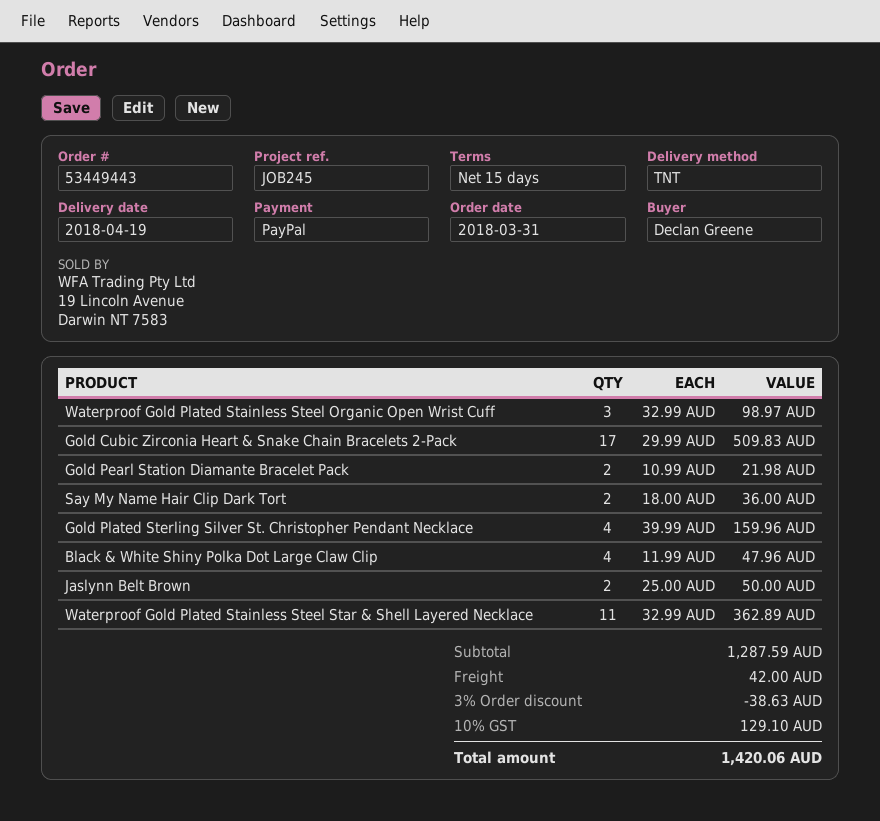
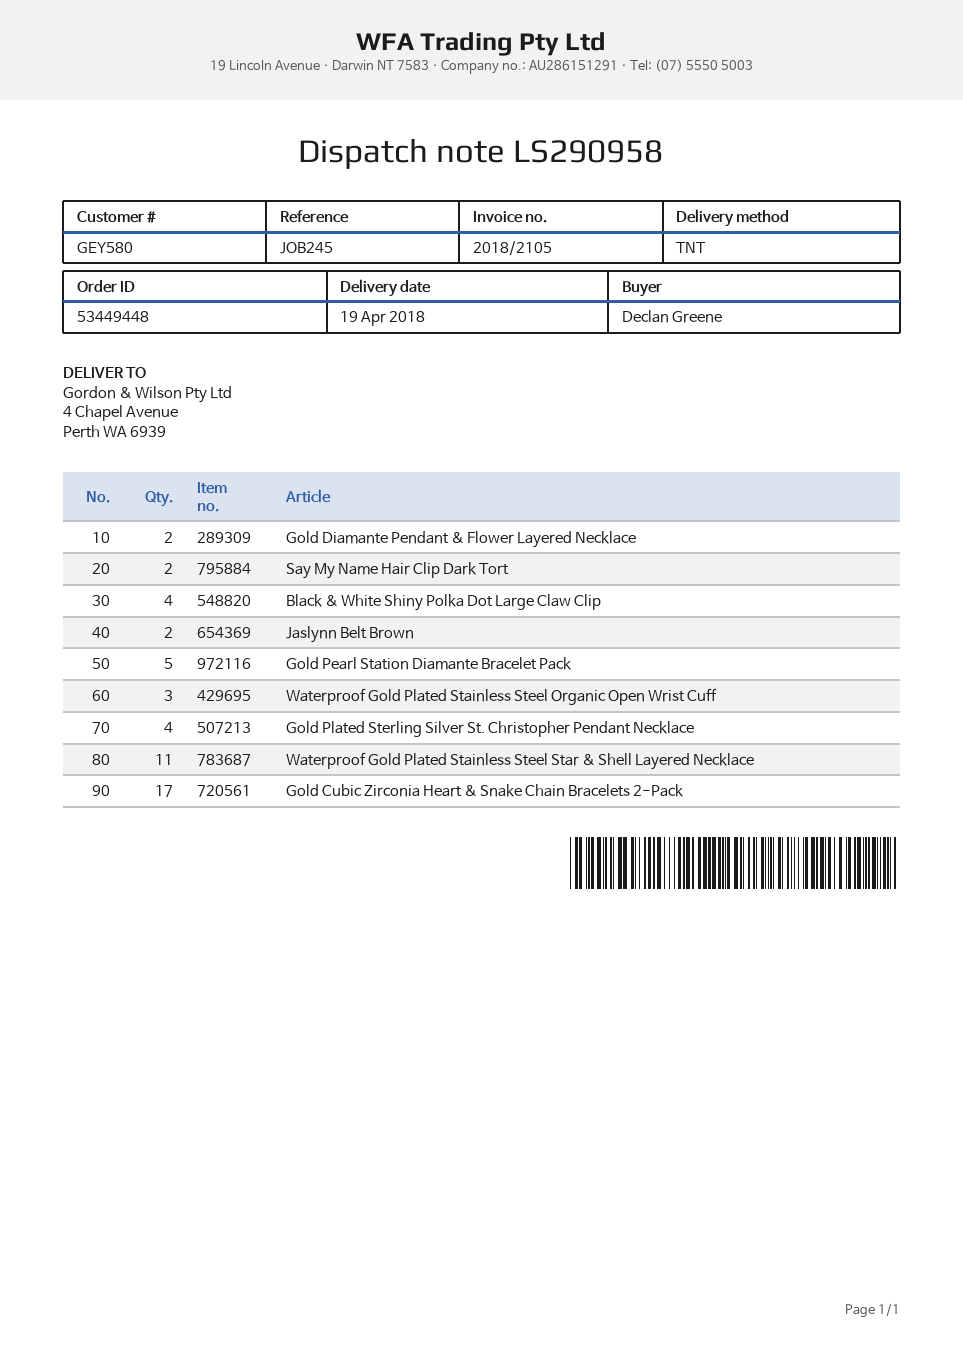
order number: 53449443 -> 53449448
Gold Pearl Station Diamante Bracelet Pack: 2 -> 5
Gold Diamante Pendant & Flower Layered Necklace: none -> 2

